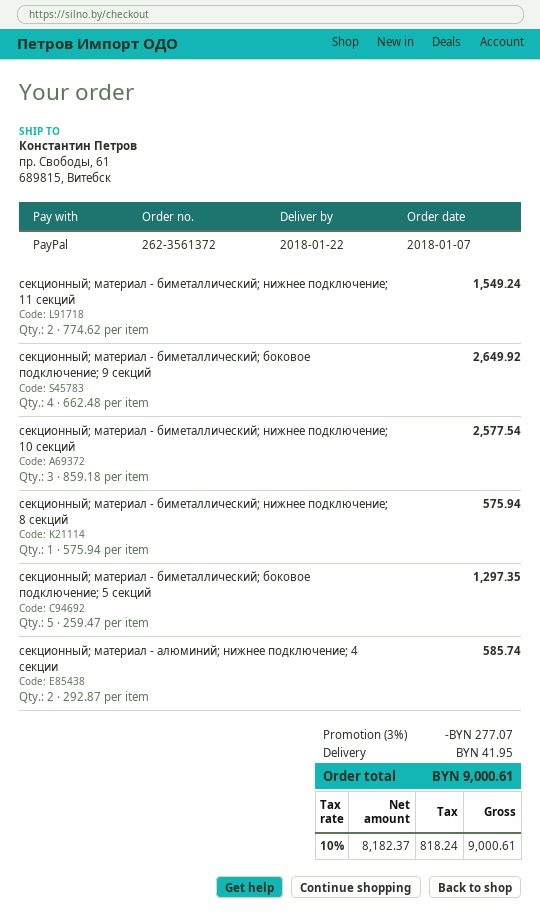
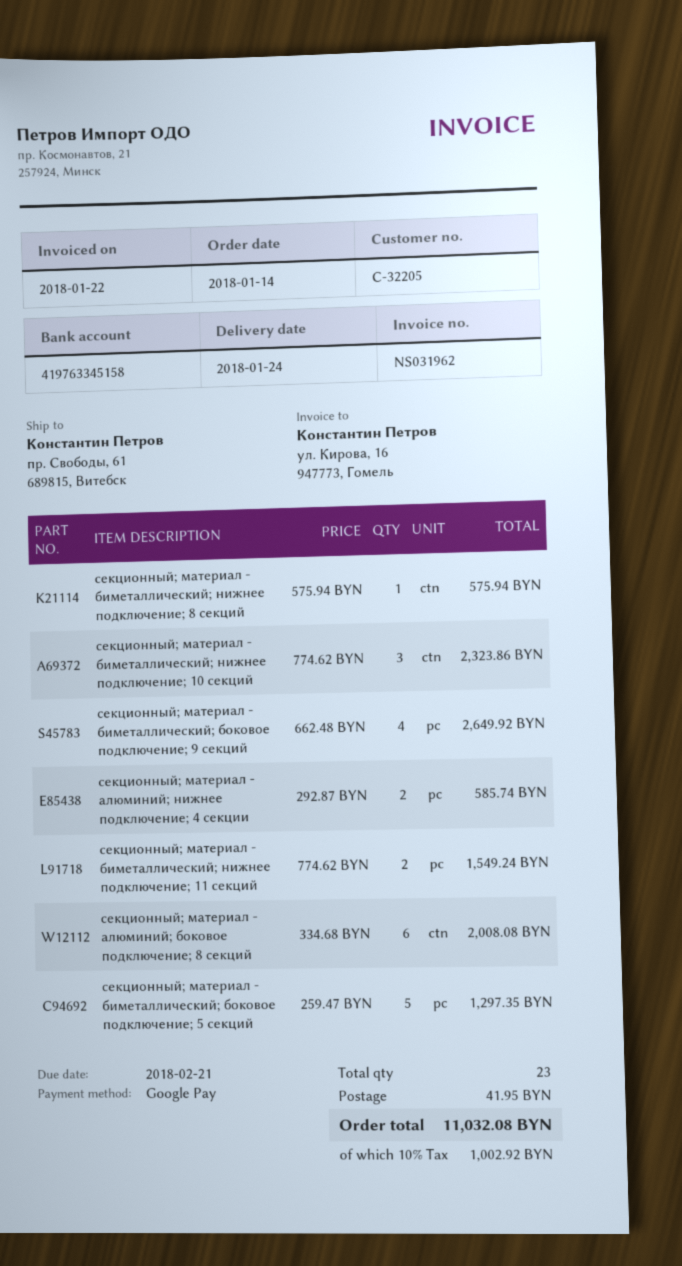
order date: 2018-01-07 -> 2018-01-14
delivery date: 2018-01-22 -> 2018-01-24
payment method: PayPal -> Google Pay
секционный; материал - биметаллический; нижнее подключение; 10 секций: 3 x 859.18 = 2577.54 -> 3 x 774.62 = 2323.86
секционный; материал - алюминий; боковое подключение; 8 секций: none -> 6 x 334.68 = 2008.08
discount: 3% = 277.07 -> none
tax: 10% = 818.24 -> 10% = 1002.92
total: 9000.61 -> 11032.08

